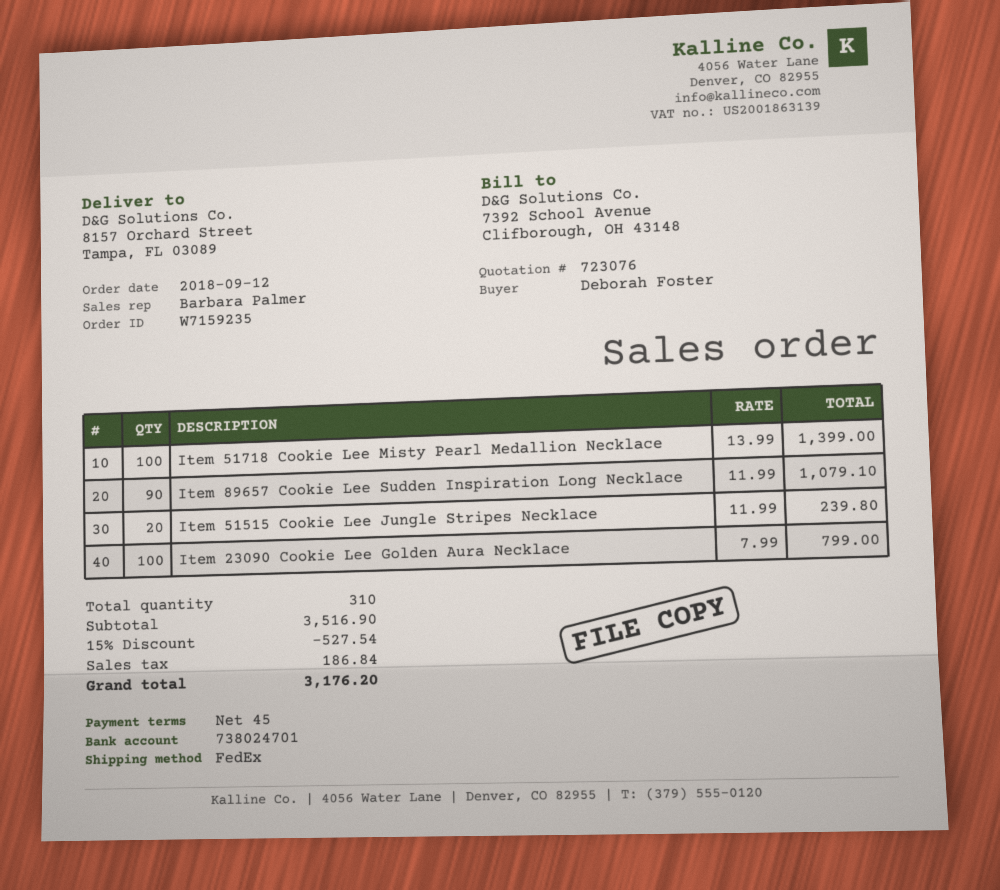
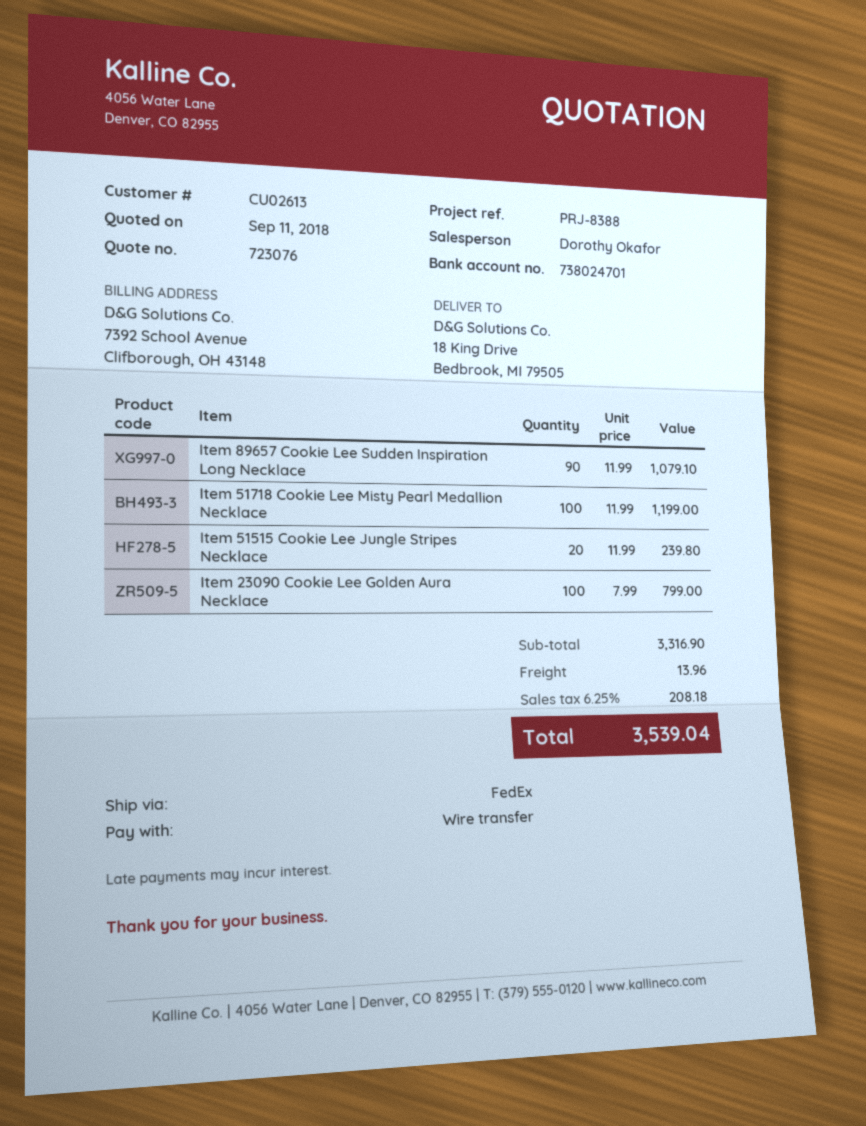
sales rep: Barbara Palmer -> Dorothy Okafor
ship to: 8157 Orchard Street, Tampa, FL 03089 -> 18 King Drive, Bedbrook, MI 79505
Item 51718 Cookie Lee Misty Pearl Medallion Necklace: 100 x 13.99 = 1399.00 -> 100 x 11.99 = 1199.00
subtotal: 3516.90 -> 3316.90
discount: 15% = 527.54 -> none
shipping: none -> 13.96
tax: 186.84 -> 208.18
total: 3176.20 -> 3539.04

